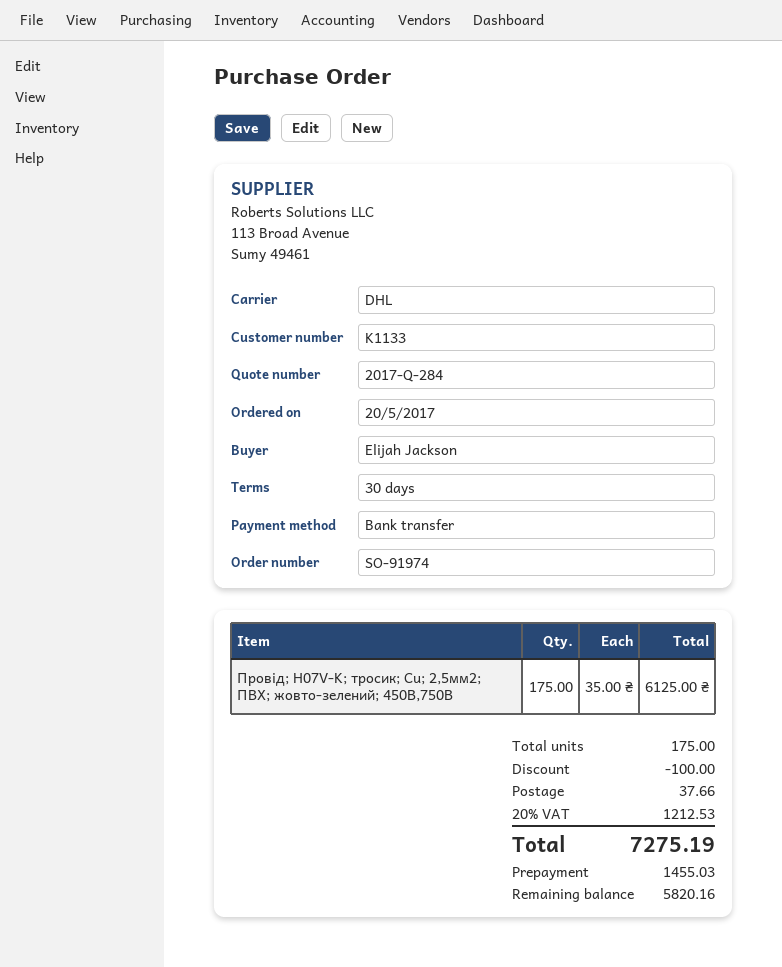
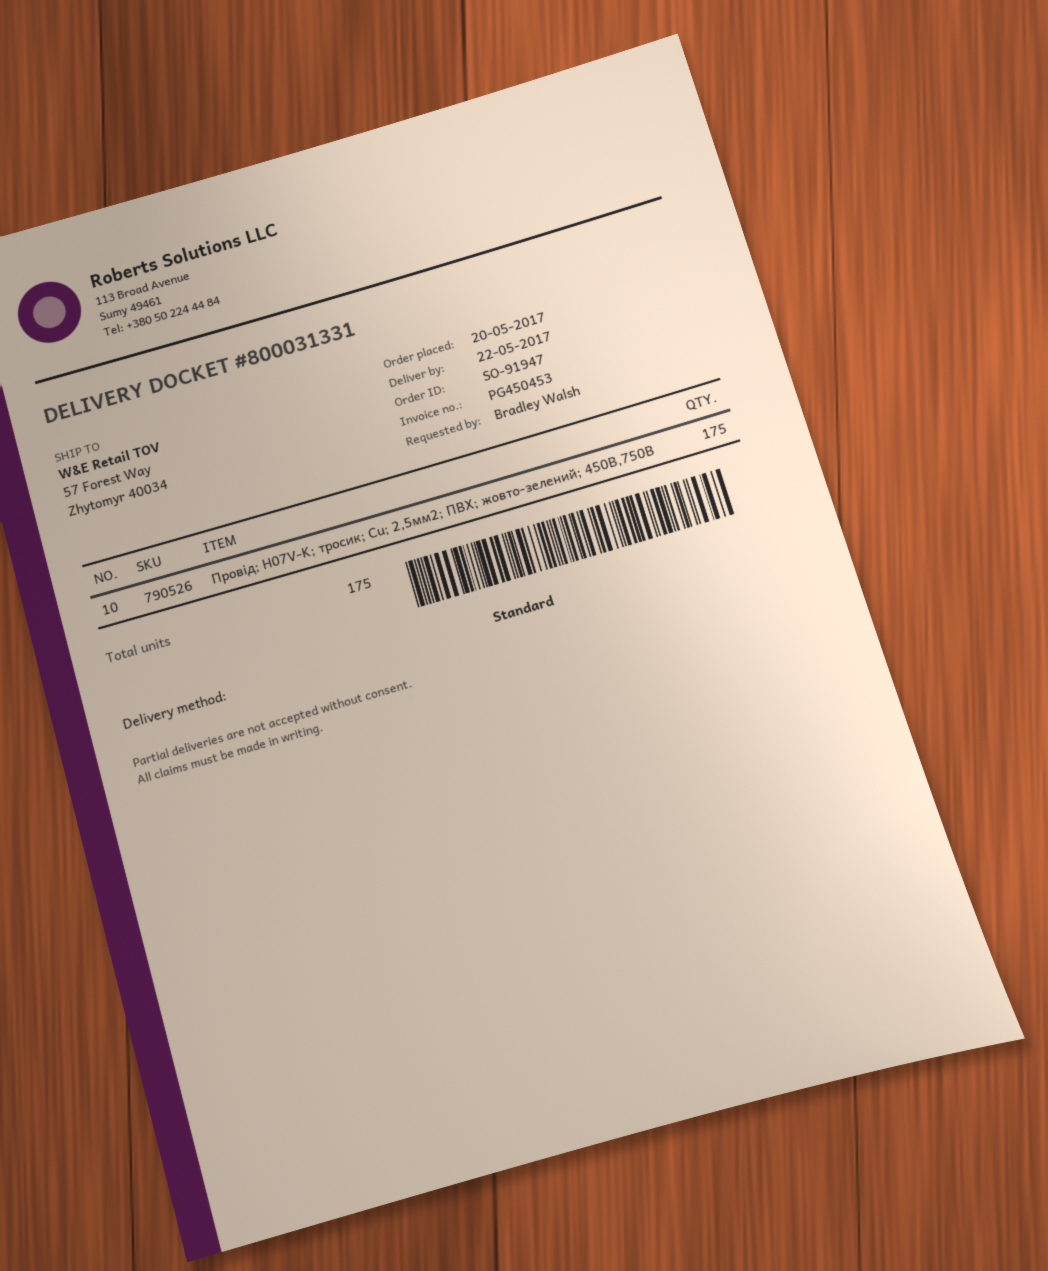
order number: SO-91974 -> SO-91947
ordered by: Elijah Jackson -> Bradley Walsh
shipping method: DHL -> standard

